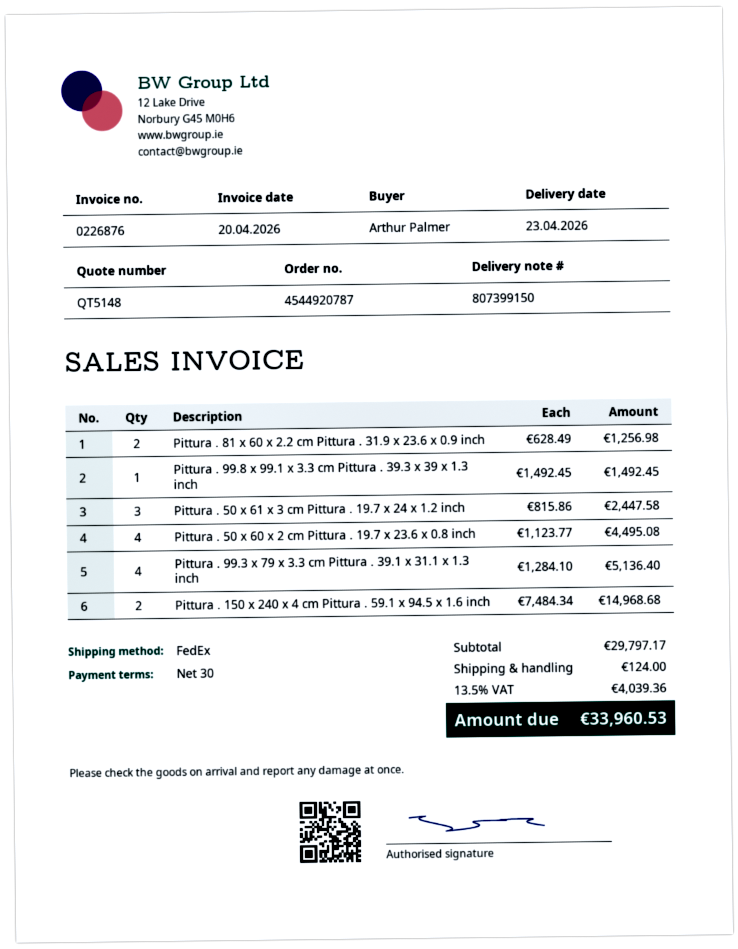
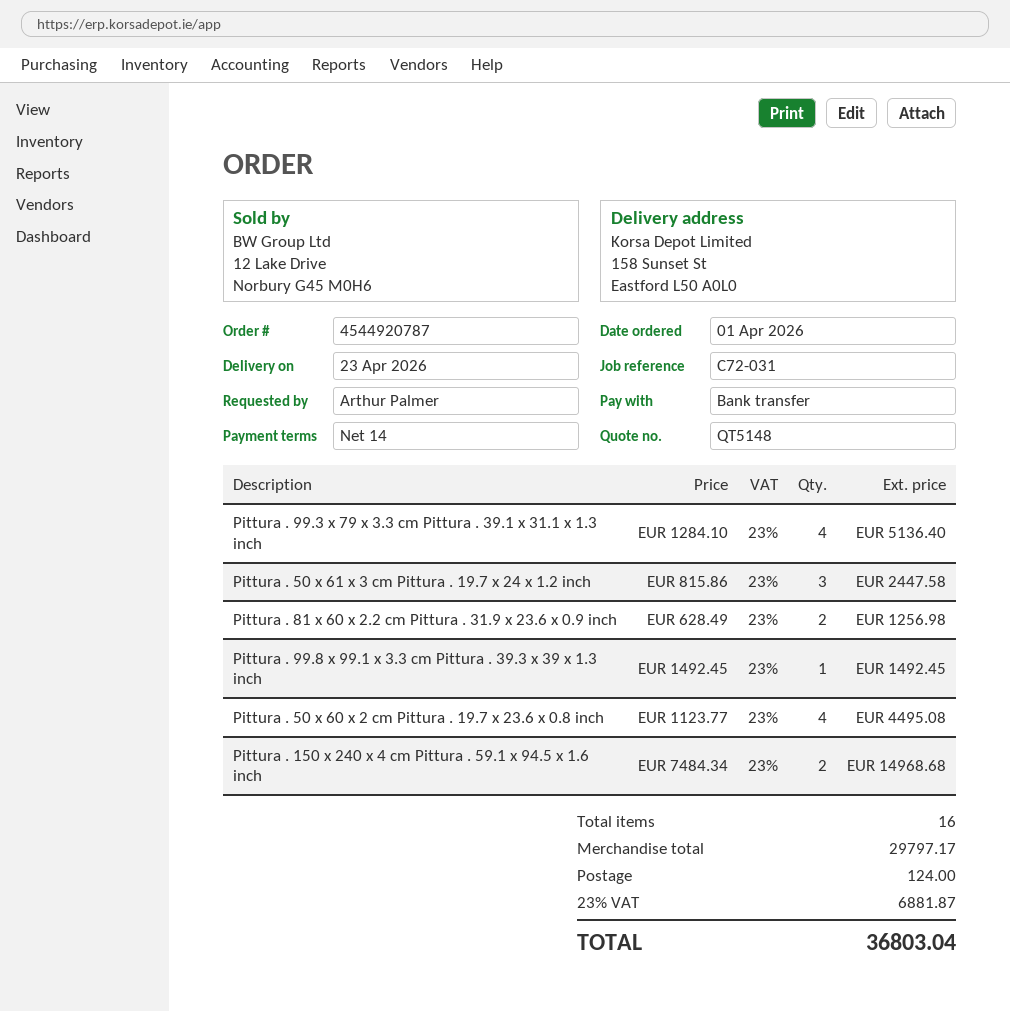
payment terms: 30 days -> 14 days
tax: 13.5% = 4039.36 -> 23% = 6881.87
total: 33960.53 -> 36803.04

